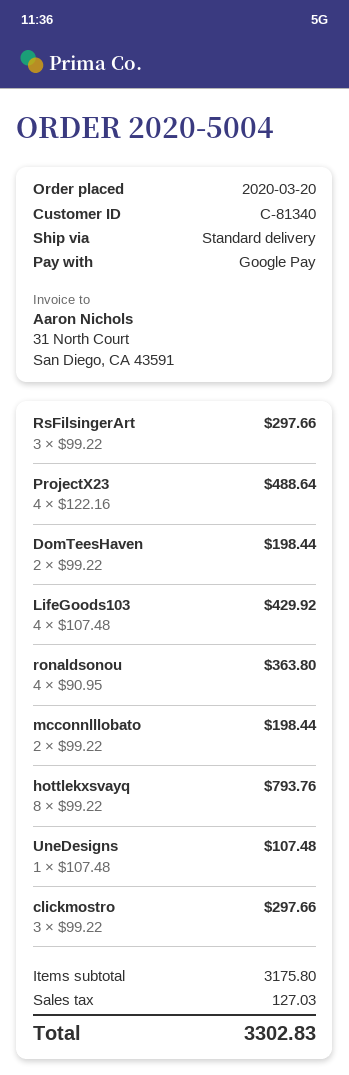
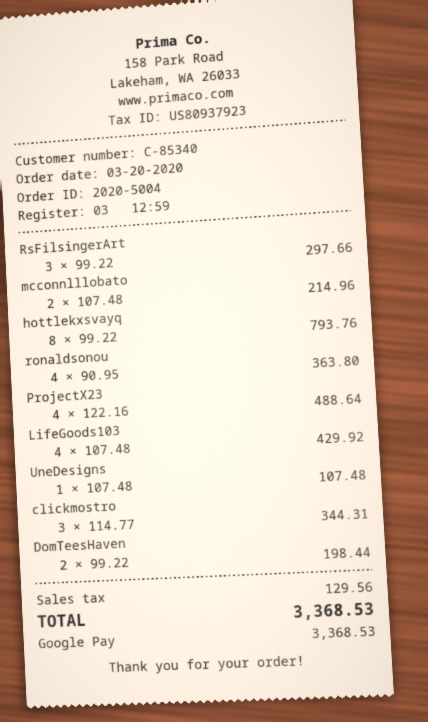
customer number: C-81340 -> C-85340
mcconnlllobato: 2 x 99.22 = 198.44 -> 2 x 107.48 = 214.96
clickmostro: 3 x 99.22 = 297.66 -> 3 x 114.77 = 344.31
tax: 127.03 -> 129.56
total: 3302.83 -> 3368.53

